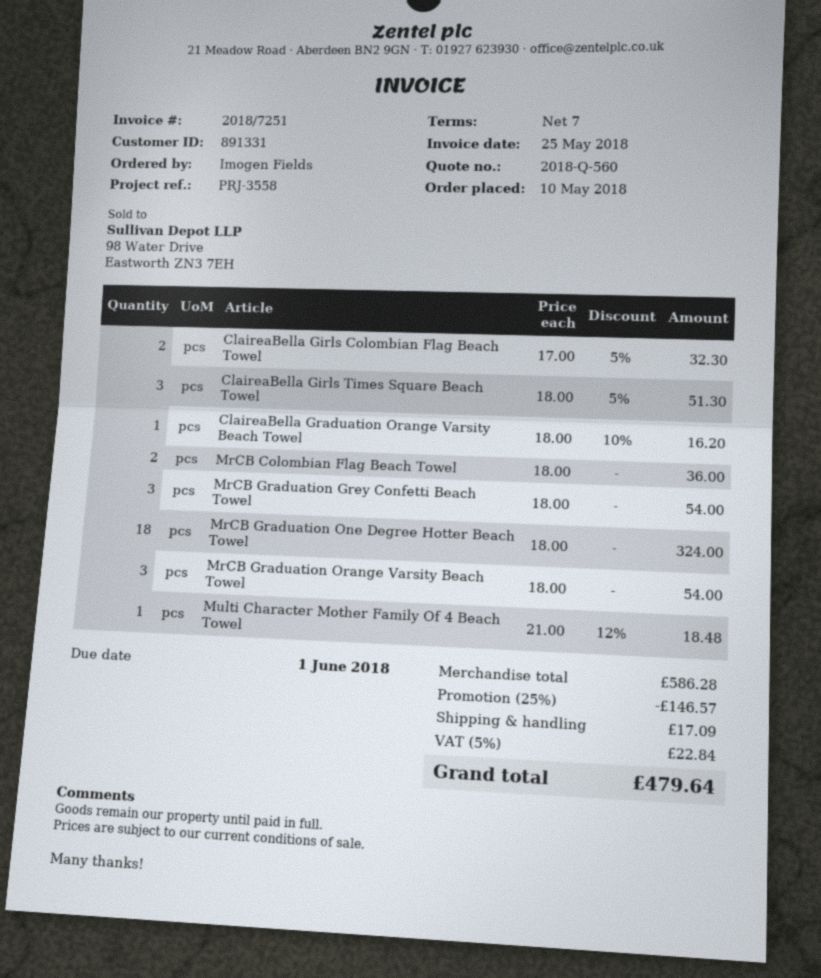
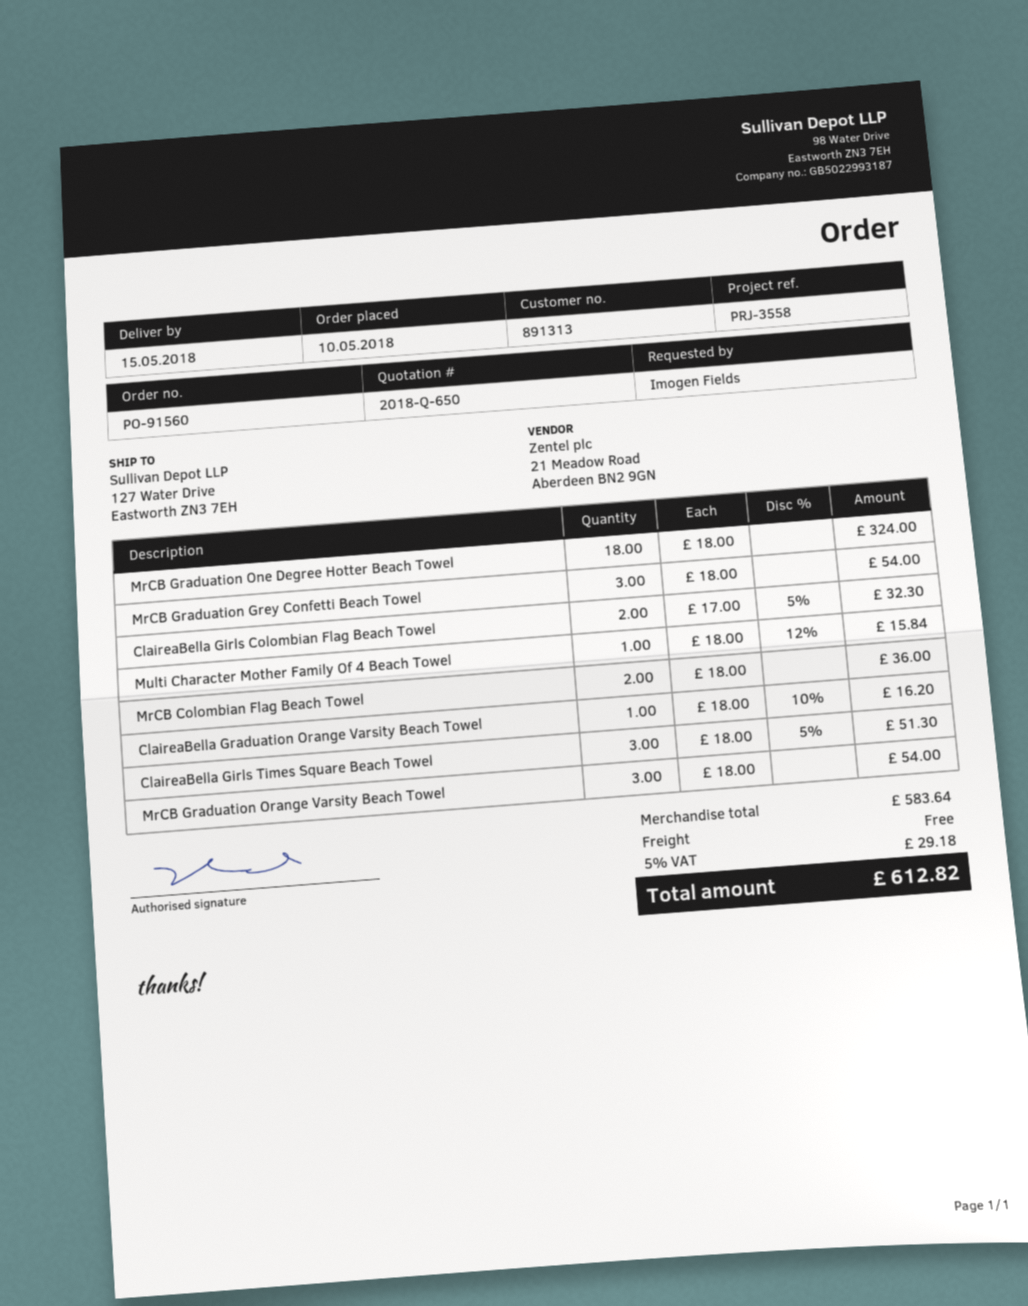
quote number: 2018-Q-560 -> 2018-Q-650
customer number: 891331 -> 891313
Multi Character Mother Family Of 4 Beach Towel: 1 x 21.00 - 12% = 18.48 -> 1 x 18.00 - 12% = 15.84
subtotal: 586.28 -> 583.64
discount: 25% = 146.57 -> none
shipping: 17.09 -> 0.00
tax: 5% = 22.84 -> 5% = 29.18
total: 479.64 -> 612.82

